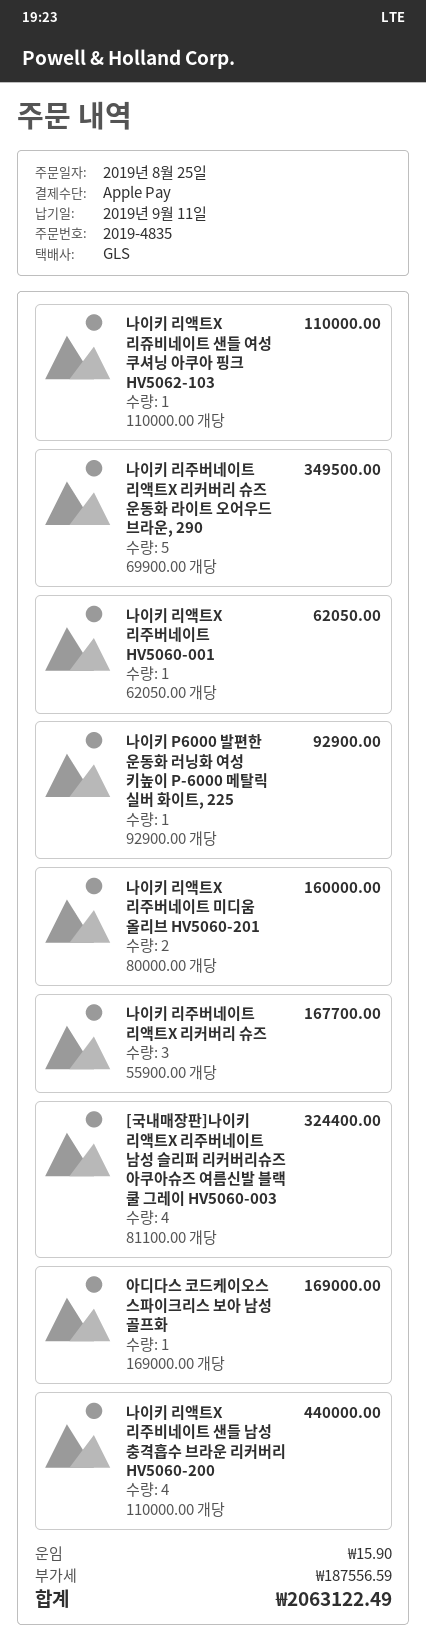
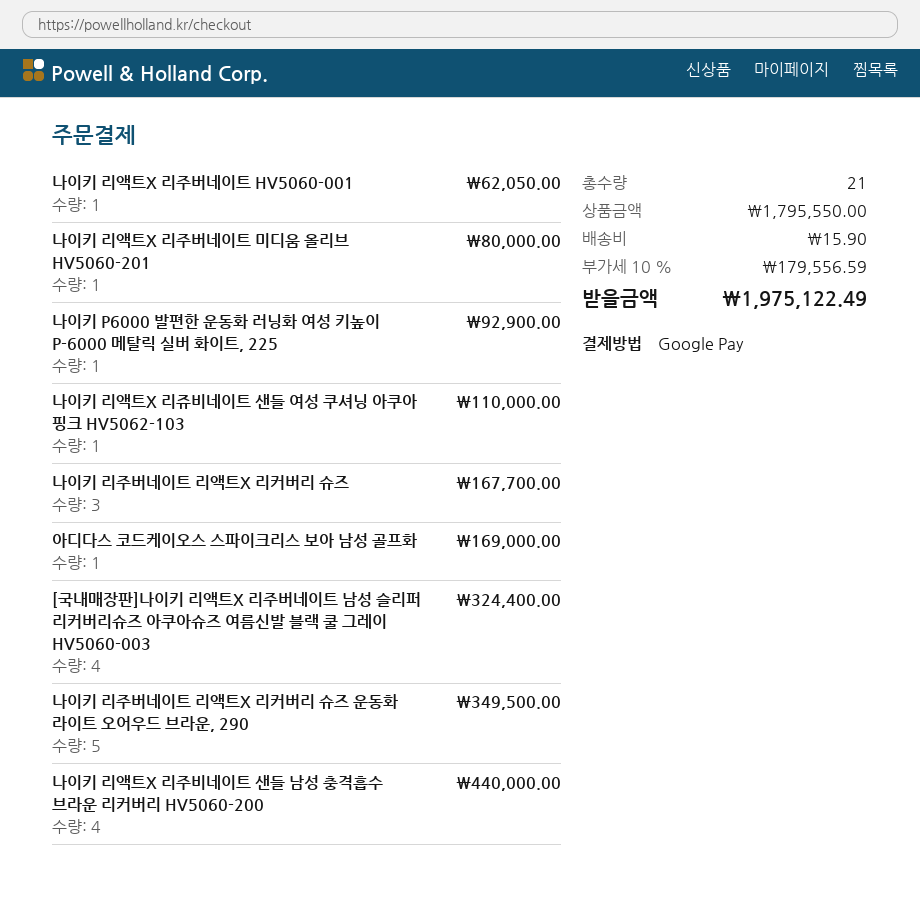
payment method: Apple Pay -> Google Pay
나이키 리액트X 리주버네이트 미디움 올리브 HV5060-201: 2 for 160000.00 -> 1 for 80000.00
tax: 187556.59 -> 179556.59
total: 2063122.49 -> 1975122.49

